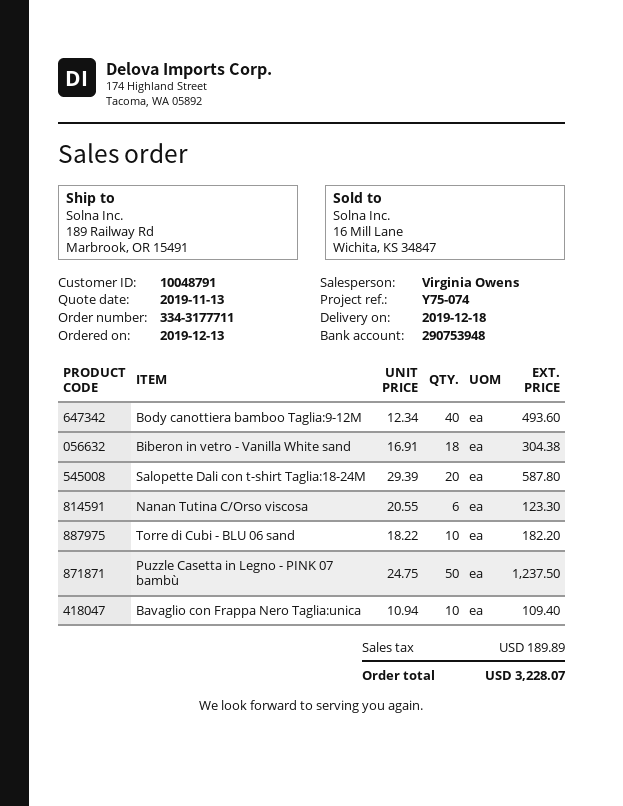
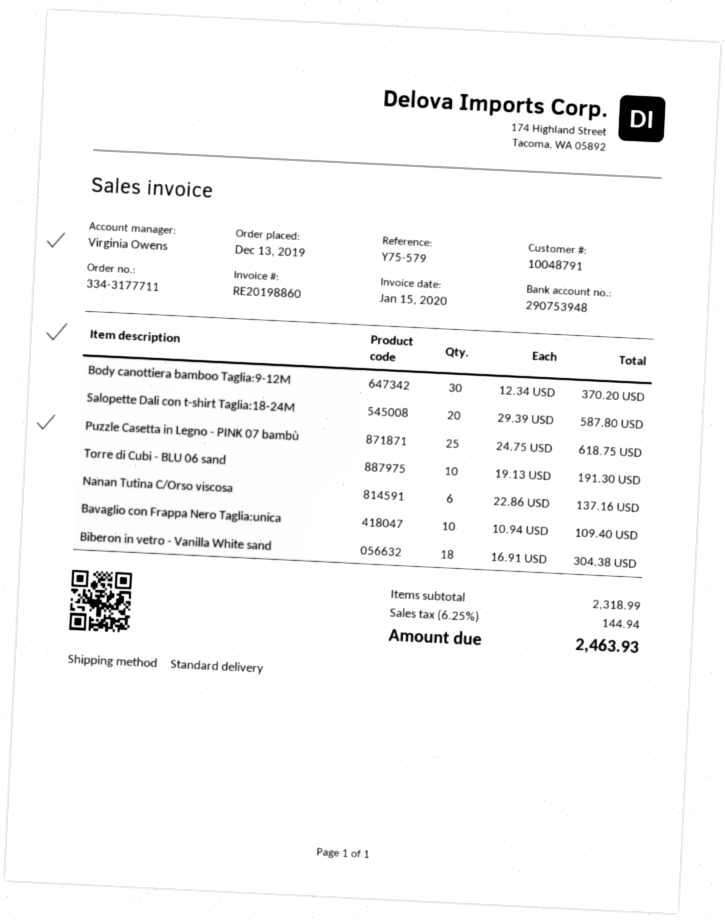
reference: Y75-074 -> Y75-579
Body canottiera bamboo Taglia:9-12M: 40 x 12.34 = 493.60 -> 30 x 12.34 = 370.20
Nanan Tutina C/Orso viscosa: 6 x 20.55 = 123.30 -> 6 x 22.86 = 137.16
Torre di Cubi - BLU 06 sand: 10 x 18.22 = 182.20 -> 10 x 19.13 = 191.30
Puzzle Casetta in Legno - PINK 07 bambù: 50 x 24.75 = 1237.50 -> 25 x 24.75 = 618.75
tax: 189.89 -> 144.94
total: 3228.07 -> 2463.93

